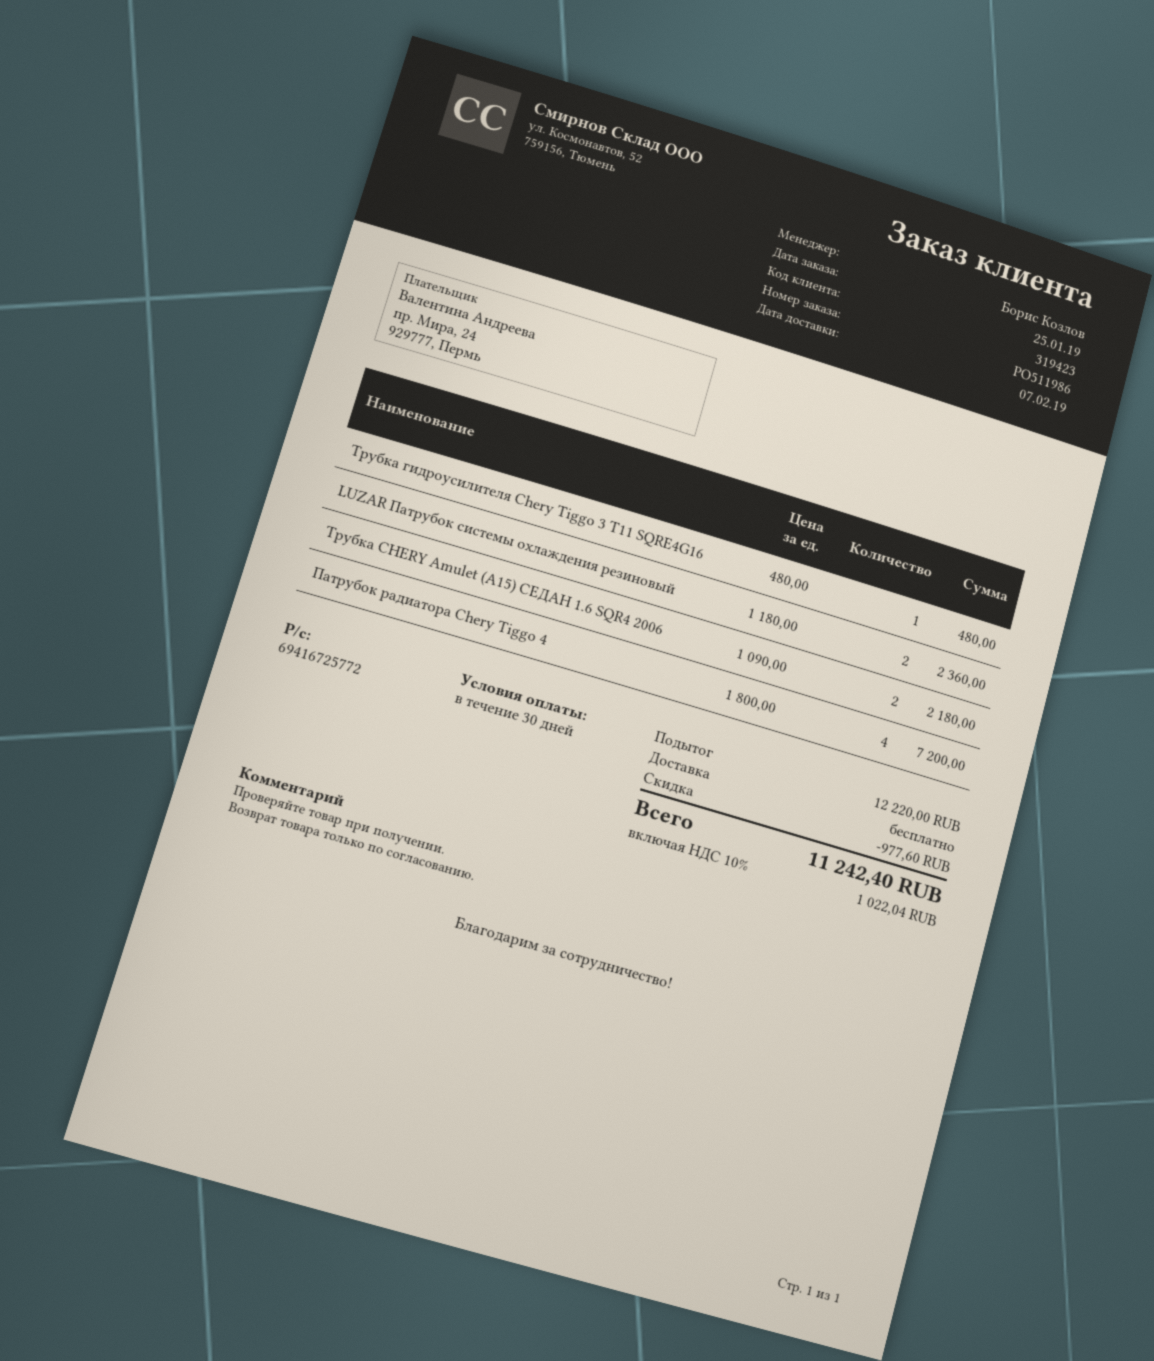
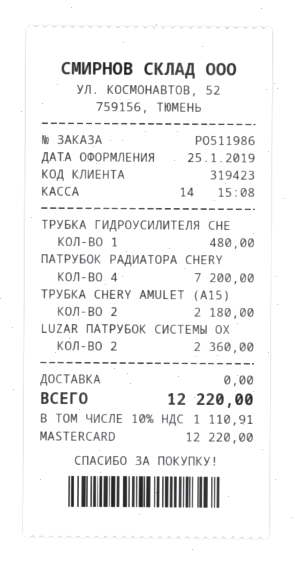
discount: 977.60 -> none
tax: 10% = 1022.04 -> 10% = 1110.91
total: 11242.40 -> 12220.00

